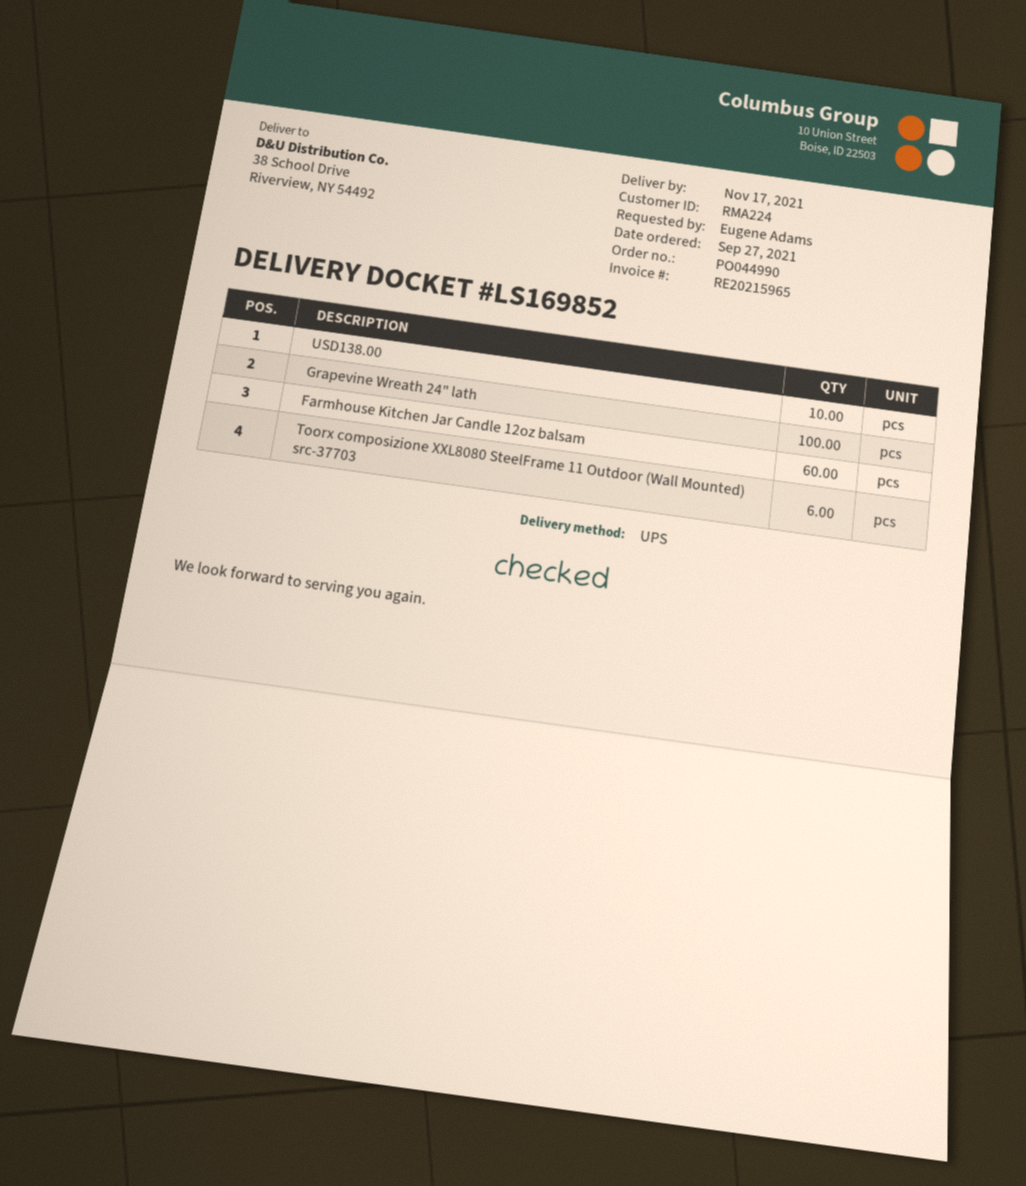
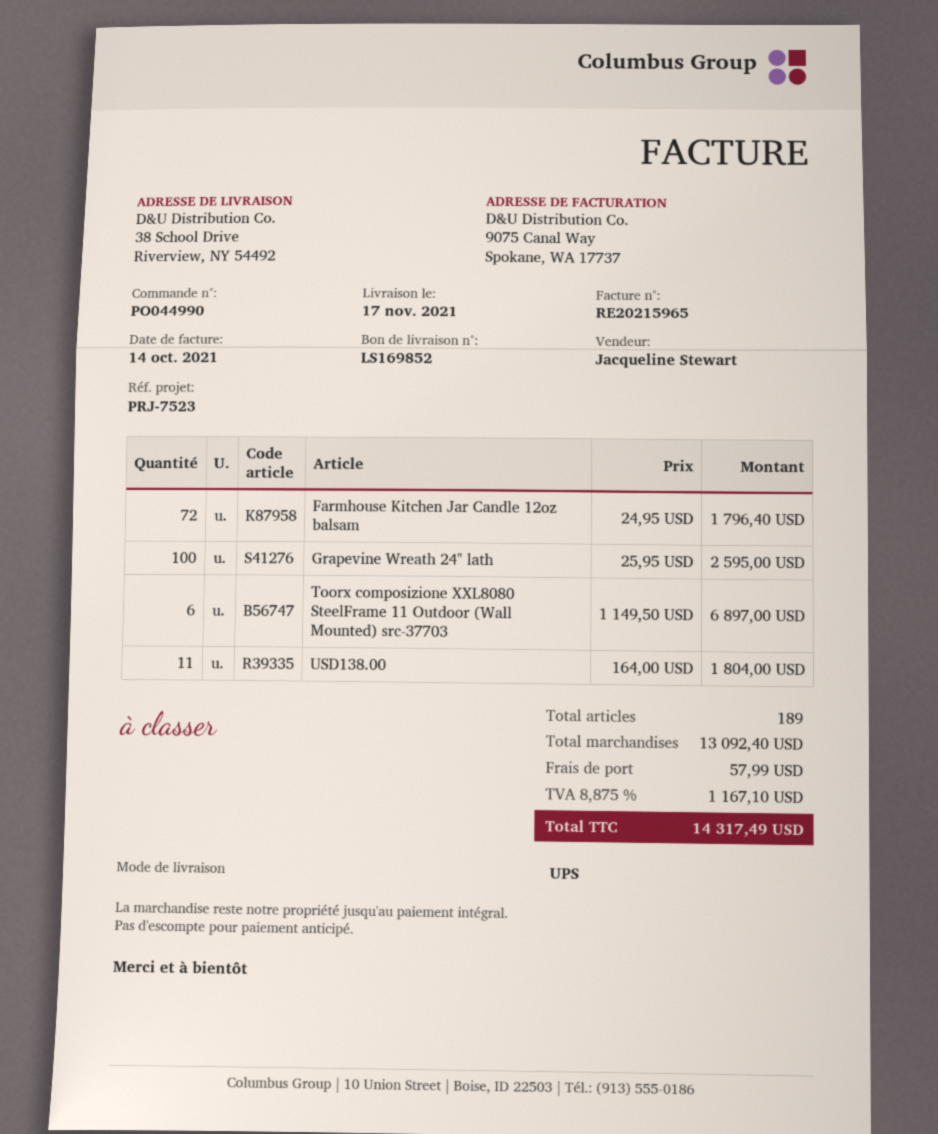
USD138.00: 10 -> 11
Farmhouse Kitchen Jar Candle 12oz balsam: 60 -> 72

